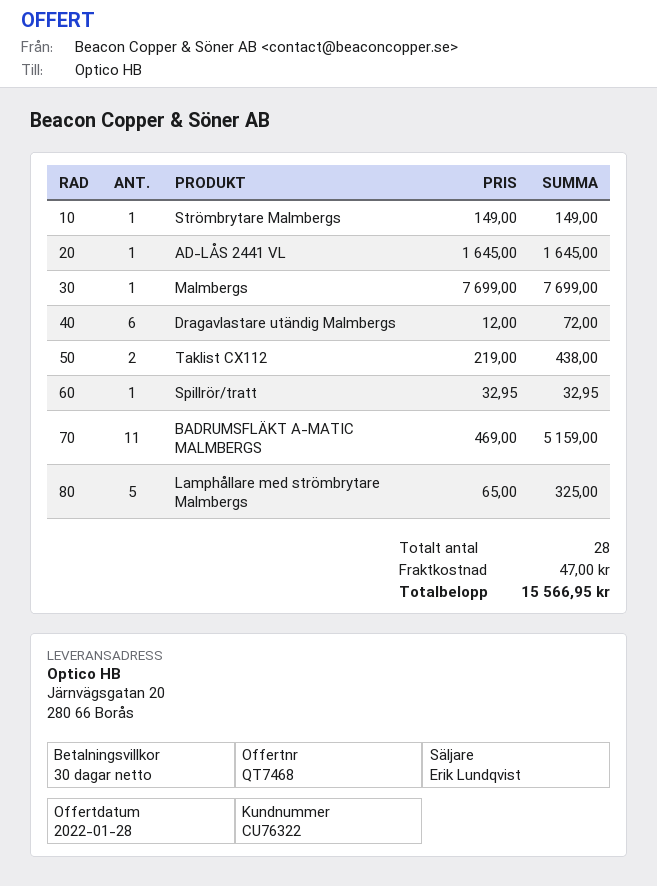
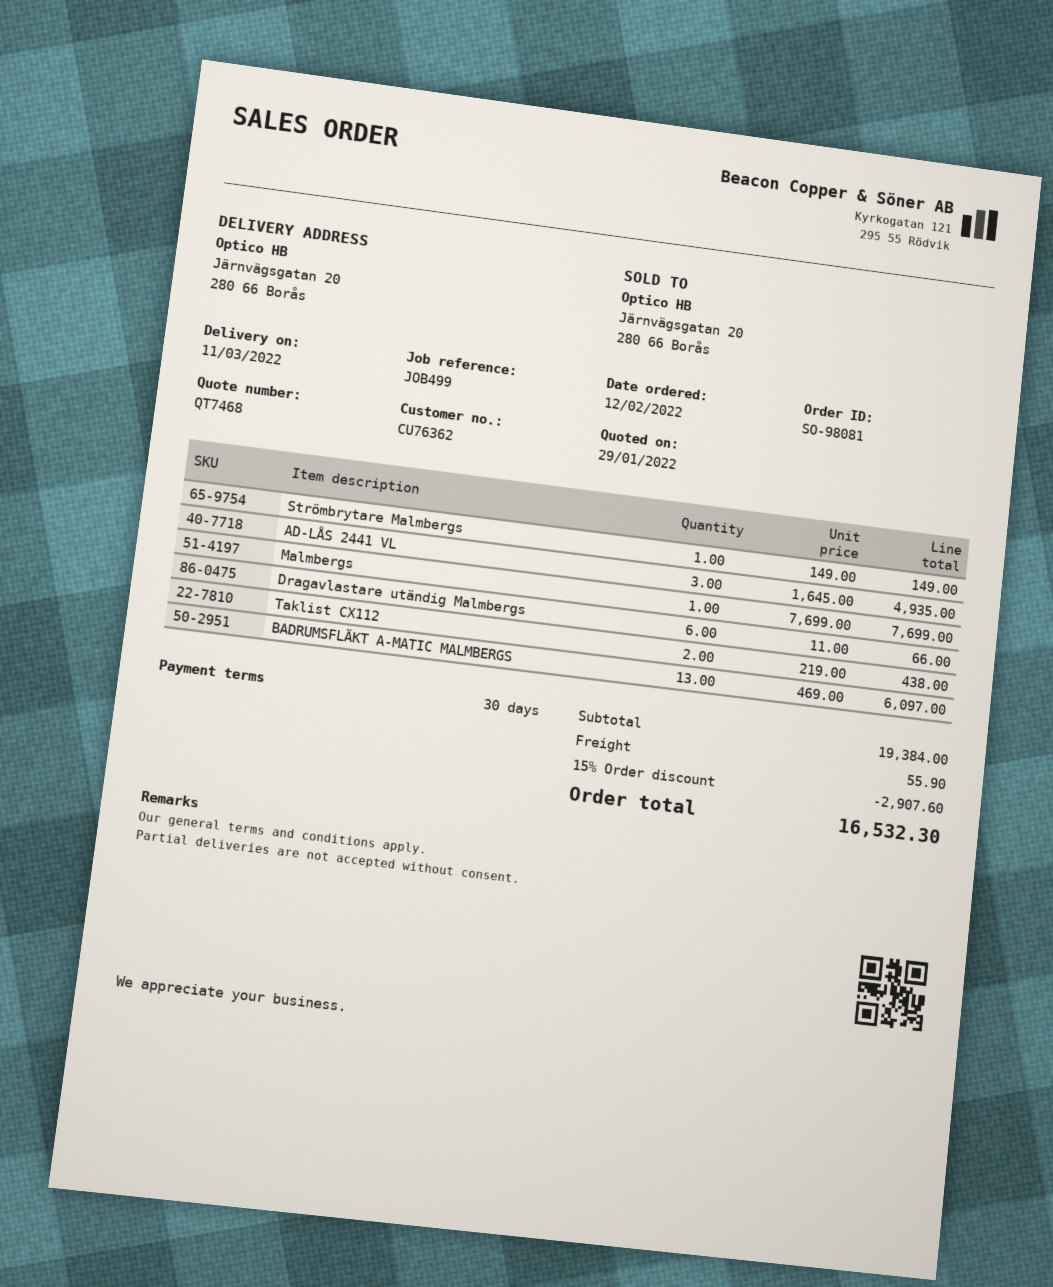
quote date: 2022-01-28 -> 2022-01-29
customer number: CU76322 -> CU76362
AD-LÅS 2441 VL: 1 x 1645.00 = 1645.00 -> 3 x 1645.00 = 4935.00
Dragavlastare utändig Malmbergs: 6 x 12.00 = 72.00 -> 6 x 11.00 = 66.00
Spillrör/tratt: 1 x 32.95 = 32.95 -> none
BADRUMSFLÄKT A-MATIC MALMBERGS: 11 x 469.00 = 5159.00 -> 13 x 469.00 = 6097.00
Lamphållare med strömbrytare Malmbergs: 5 x 65.00 = 325.00 -> none
discount: none -> 15% = 2907.60
shipping: 47.00 -> 55.90
total: 15566.95 -> 16532.30

